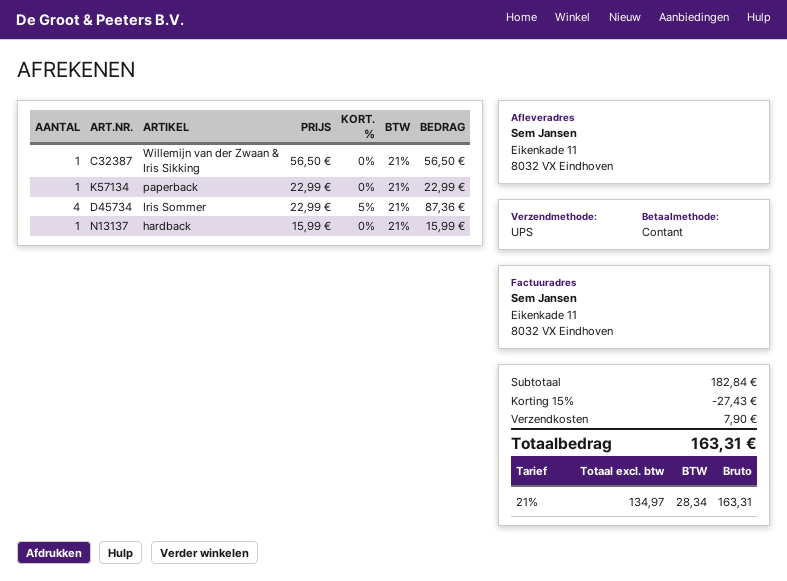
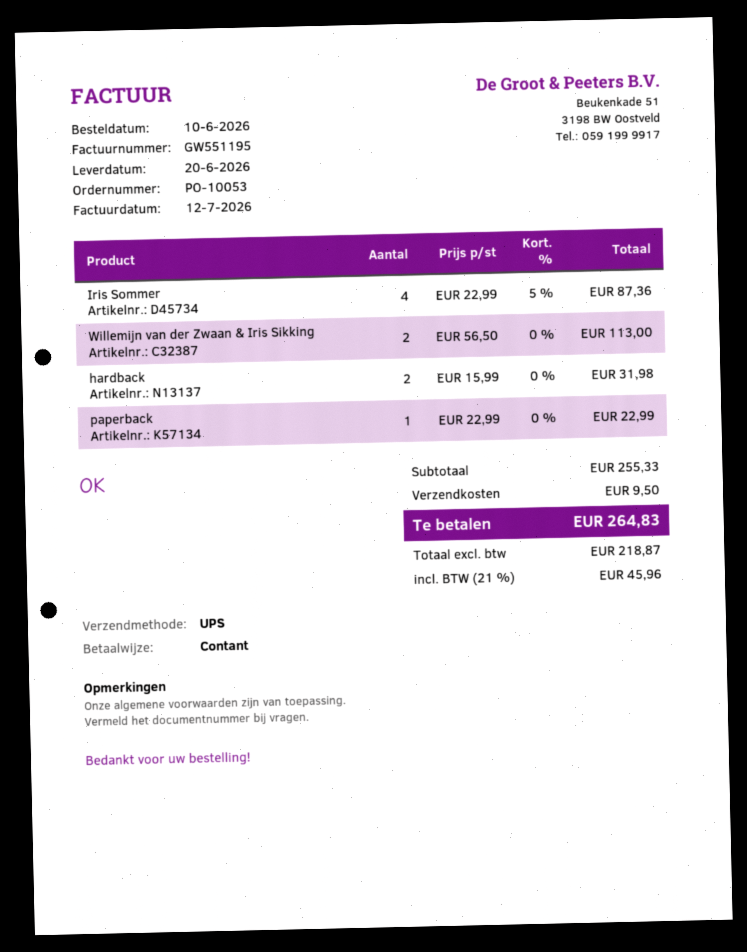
Willemijn van der Zwaan & Iris Sikking: 1 x 56.50 = 56.50 -> 2 x 56.50 = 113.00
hardback: 1 x 15.99 = 15.99 -> 2 x 15.99 = 31.98
subtotal: 182.84 -> 255.33
discount: 15% = 27.43 -> none
shipping: 7.90 -> 9.50
net: 134.97 -> 218.87
tax: 21% = 28.34 -> 21% = 45.96
total: 163.31 -> 264.83

